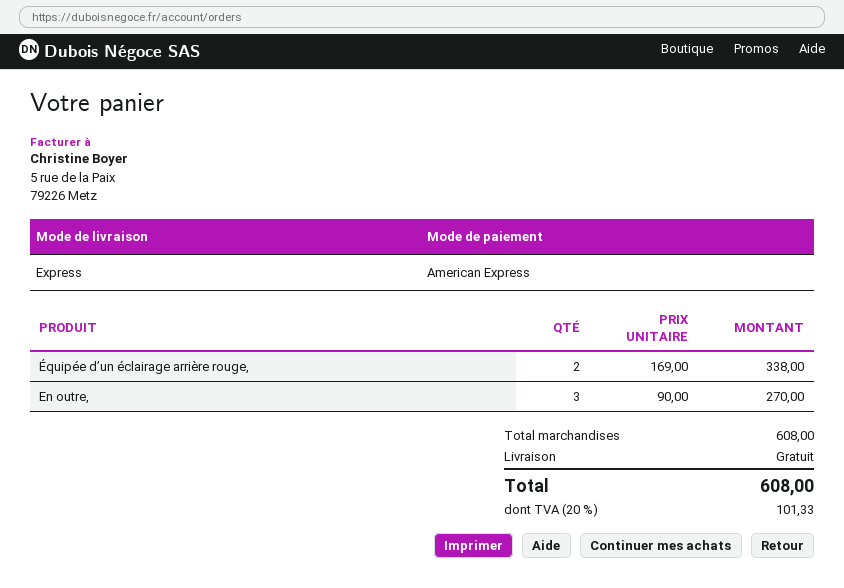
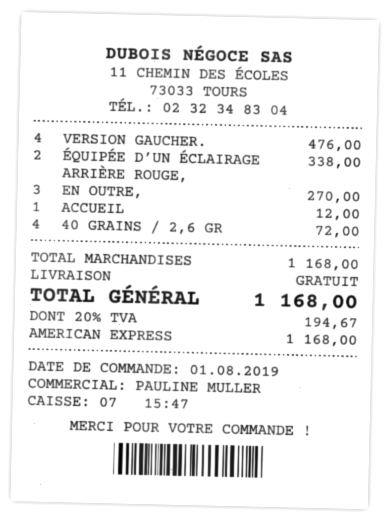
VERSION GAUCHER.: none -> 4 for 476.00
ACCUEIL: none -> 1 for 12.00
40 GRAINS / 2,6 GR: none -> 4 for 72.00
subtotal: 608.00 -> 1168.00
tax: 20% = 101.33 -> 20% = 194.67
total: 608.00 -> 1168.00

